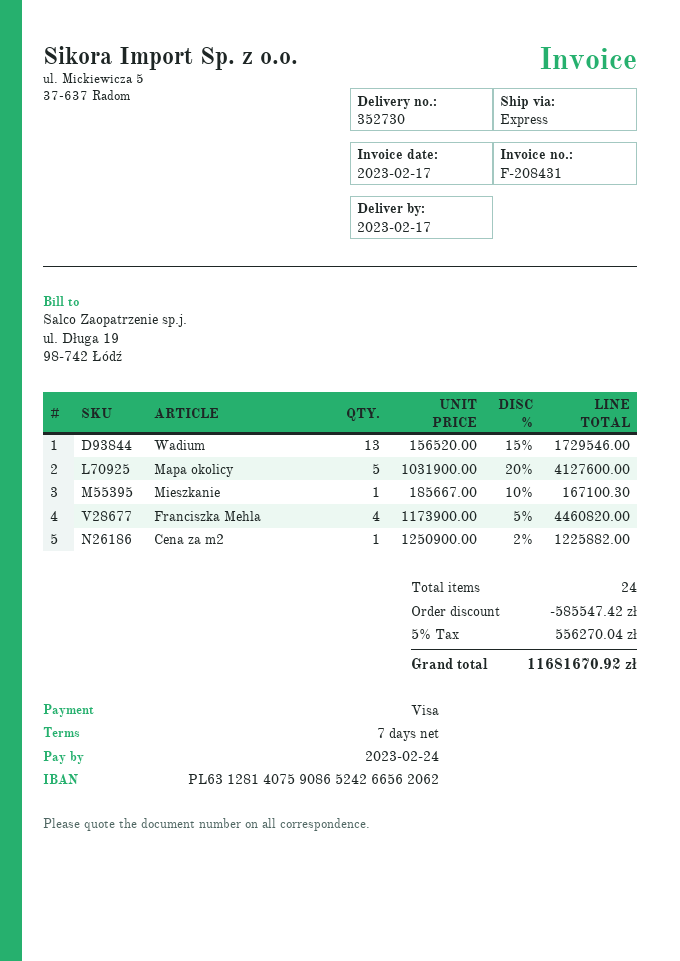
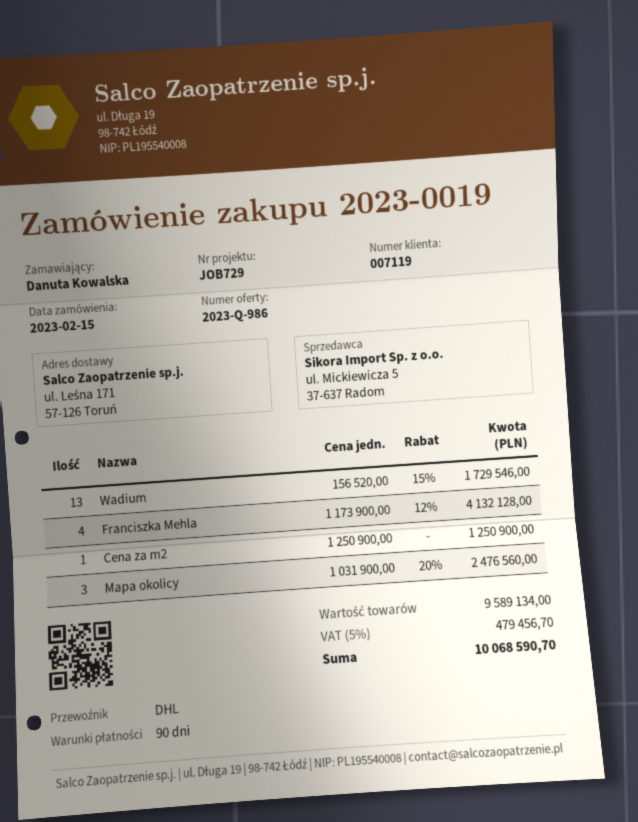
payment terms: 7 days -> 90 days
shipping method: express -> DHL
Mapa okolicy: 5 x 1031900.00 - 20% = 4127600.00 -> 3 x 1031900.00 - 20% = 2476560.00
Mieszkanie: 1 x 185667.00 - 10% = 167100.30 -> none
Franciszka Mehla: 4 x 1173900.00 - 5% = 4460820.00 -> 4 x 1173900.00 - 12% = 4132128.00
Cena za m2: 1 x 1250900.00 - 2% = 1225882.00 -> 1 x 1250900.00 = 1250900.00
discount: 585547.42 -> none
tax: 5% = 556270.04 -> 5% = 479456.70
total: 11681670.92 -> 10068590.70

